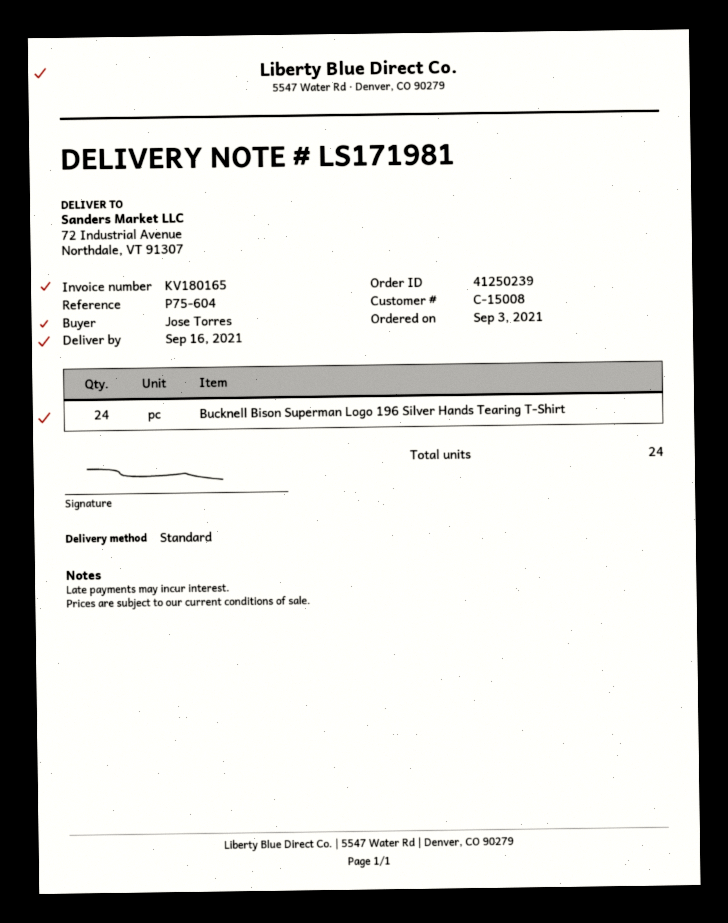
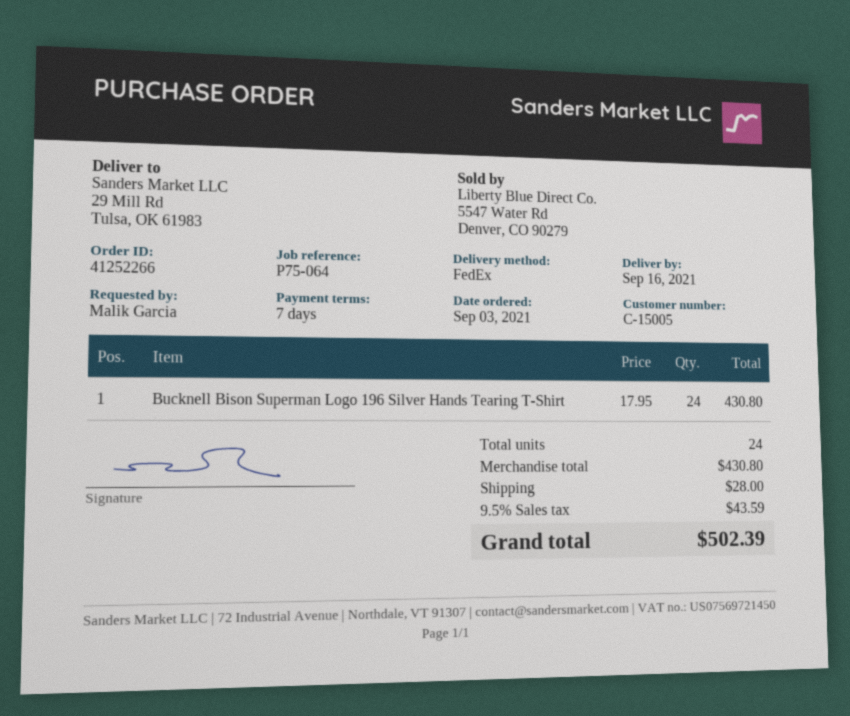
order number: 41250239 -> 41252266
customer number: C-15008 -> C-15005
reference: P75-604 -> P75-064
ordered by: Jose Torres -> Malik Garcia
shipping method: standard -> FedEx
ship to: 72 Industrial Avenue, Northdale, VT 91307 -> 29 Mill Rd, Tulsa, OK 61983

